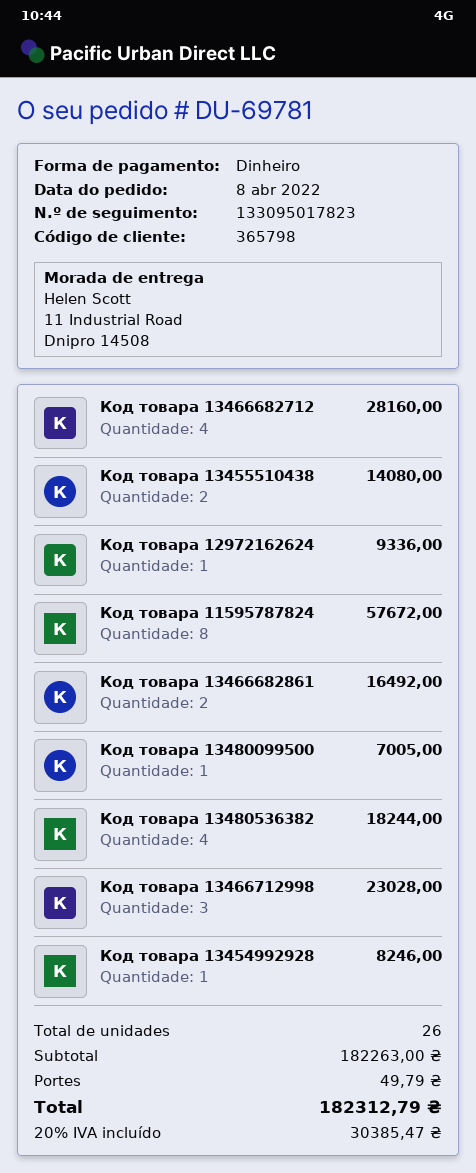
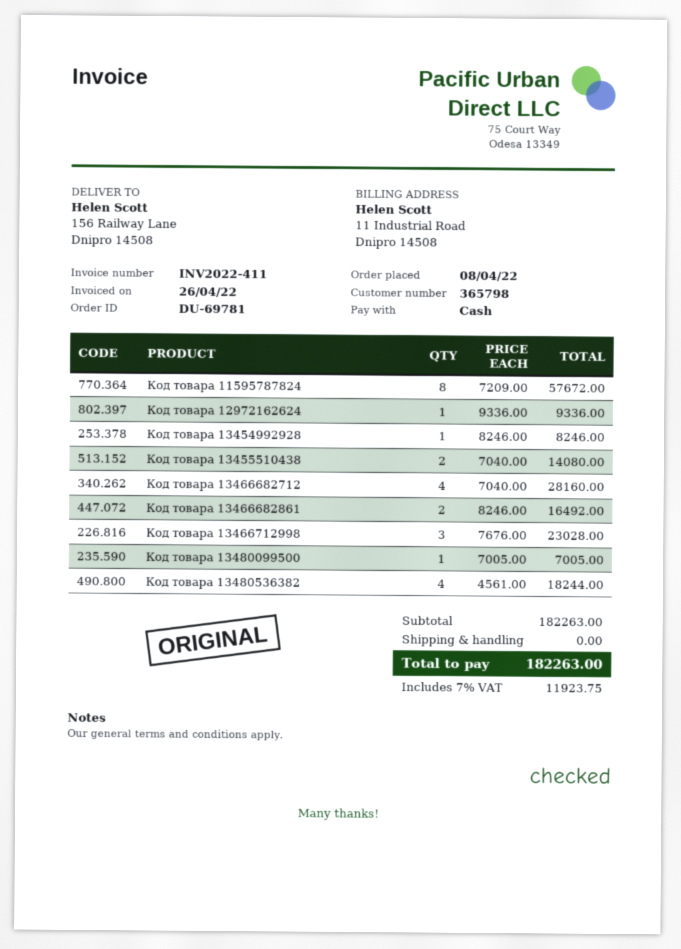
ship to: 11 Industrial Road, Dnipro 14508 -> 156 Railway Lane, Dnipro 14508
shipping: 49.79 -> 0.00
tax: 20% = 30385.47 -> 7% = 11923.75
total: 182312.79 -> 182263.00

